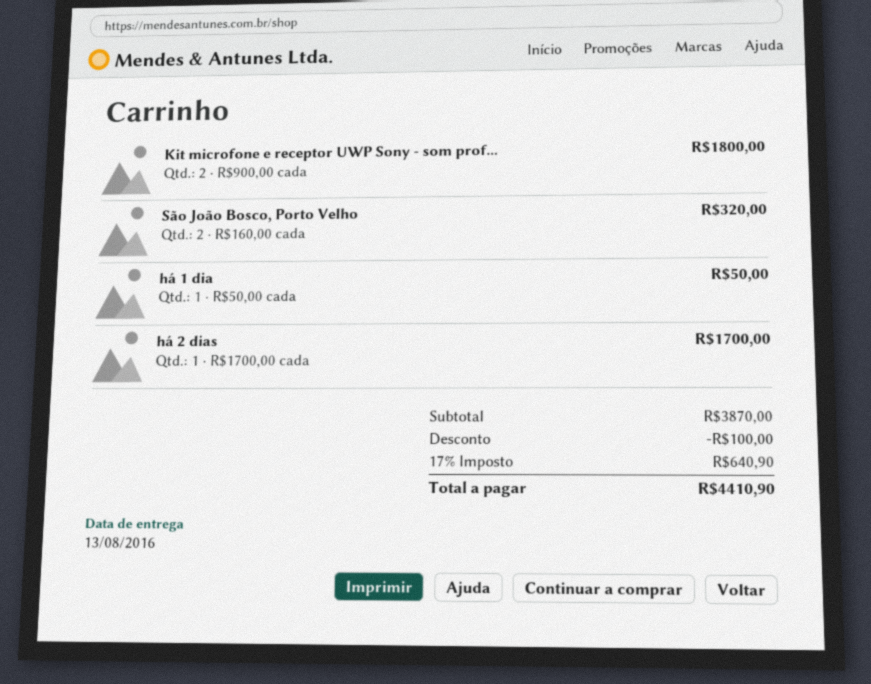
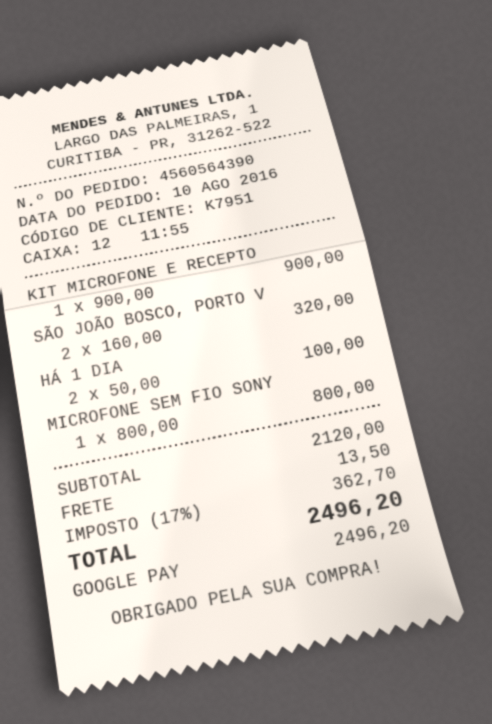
Kit microfone e receptor UWP Sony - som prof...: 2 x 900.00 = 1800.00 -> 1 x 900.00 = 900.00
há 1 dia: 1 x 50.00 = 50.00 -> 2 x 50.00 = 100.00
há 2 dias: 1 x 1700.00 = 1700.00 -> none
MICROFONE SEM FIO SONY: none -> 1 x 800.00 = 800.00
subtotal: 3870.00 -> 2120.00
discount: 100.00 -> none
shipping: none -> 13.50
tax: 17% = 640.90 -> 17% = 362.70
total: 4410.90 -> 2496.20

